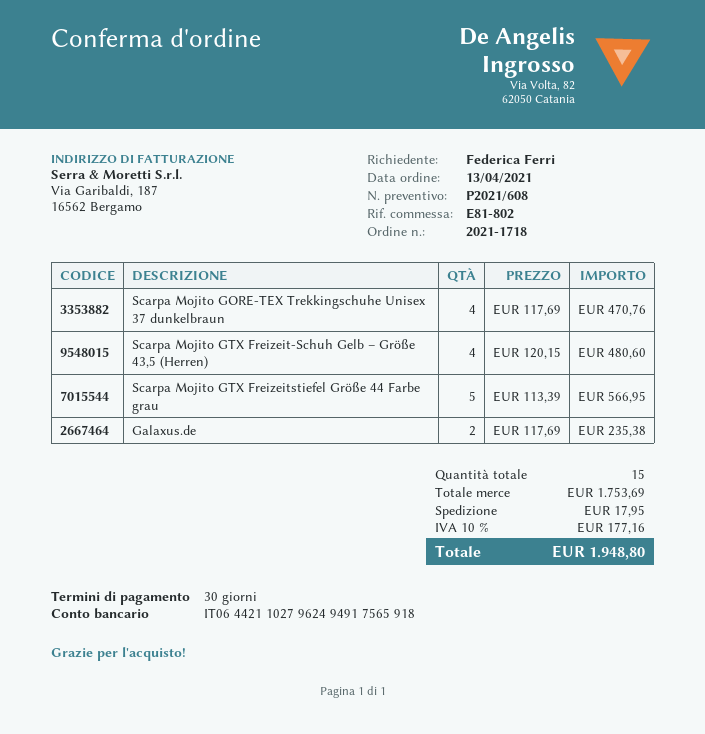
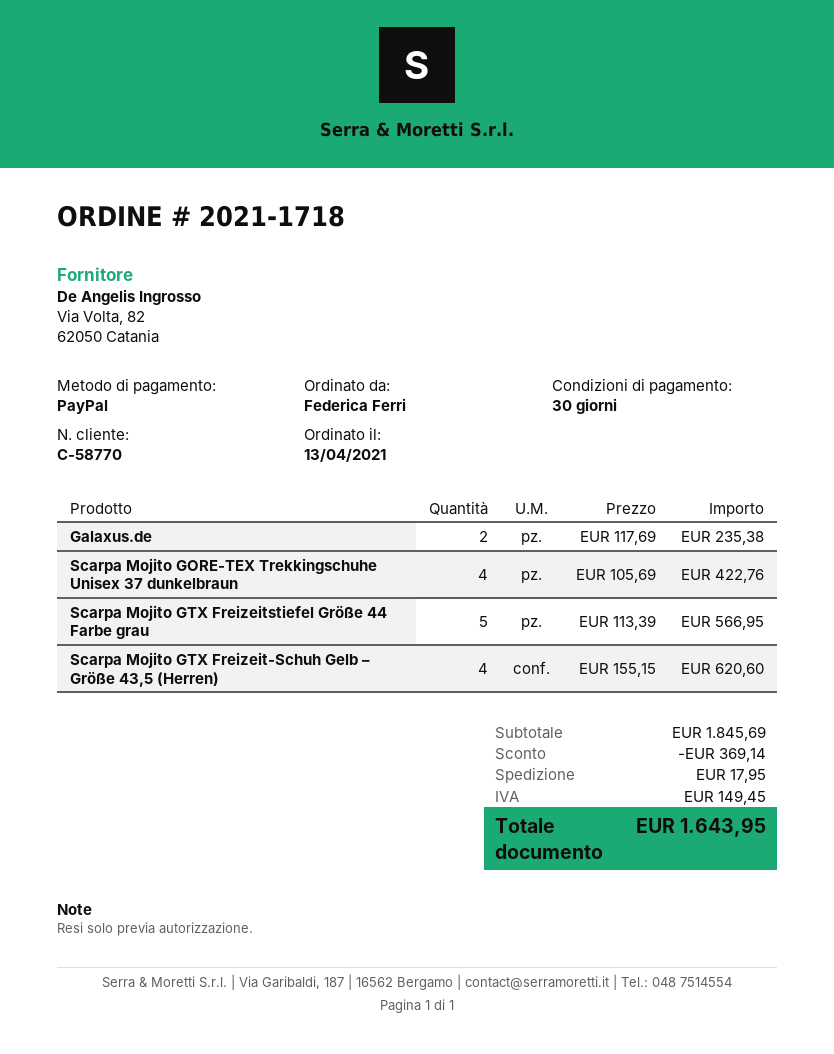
Scarpa Mojito GORE-TEX Trekkingschuhe Unisex 37 dunkelbraun: 4 x 117.69 = 470.76 -> 4 x 105.69 = 422.76
Scarpa Mojito GTX Freizeit‑Schuh Gelb – Größe 43,5 (Herren): 4 x 120.15 = 480.60 -> 4 x 155.15 = 620.60
subtotal: 1753.69 -> 1845.69
discount: none -> 369.14
tax: 177.16 -> 149.45
total: 1948.80 -> 1643.95

